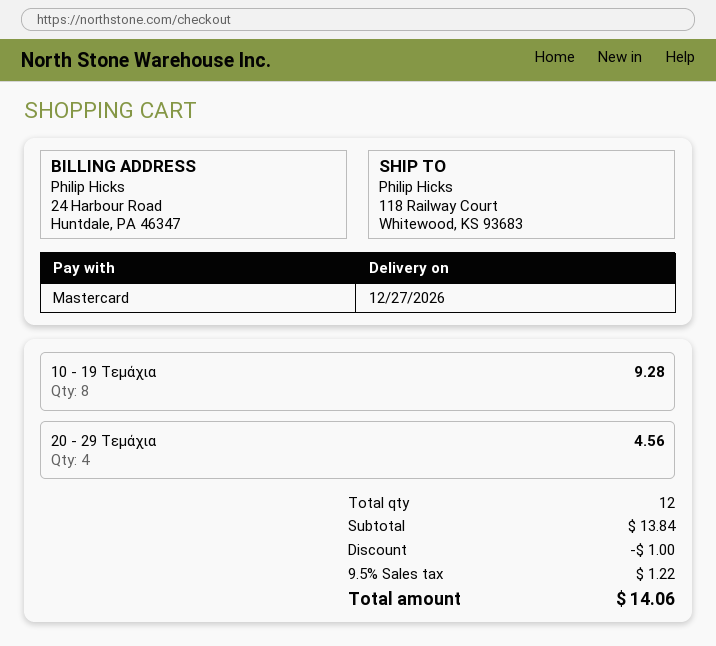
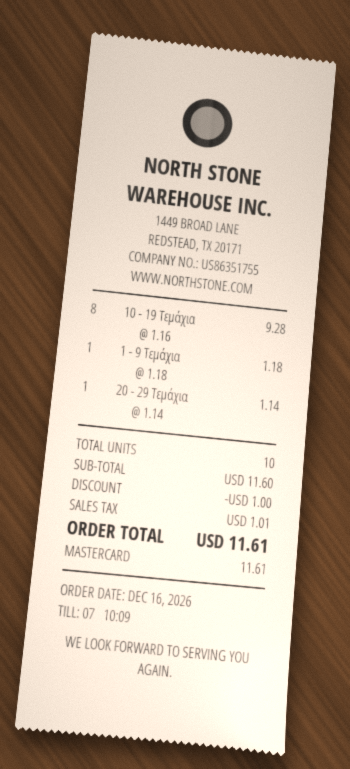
20 - 29 Τεμάχια: 4 for 4.56 -> 1 for 1.14
1 - 9 Τεμάχια: none -> 1 for 1.18
total quantity: 12 -> 10
subtotal: 13.84 -> 11.60
tax: 1.22 -> 1.01
total: 14.06 -> 11.61

